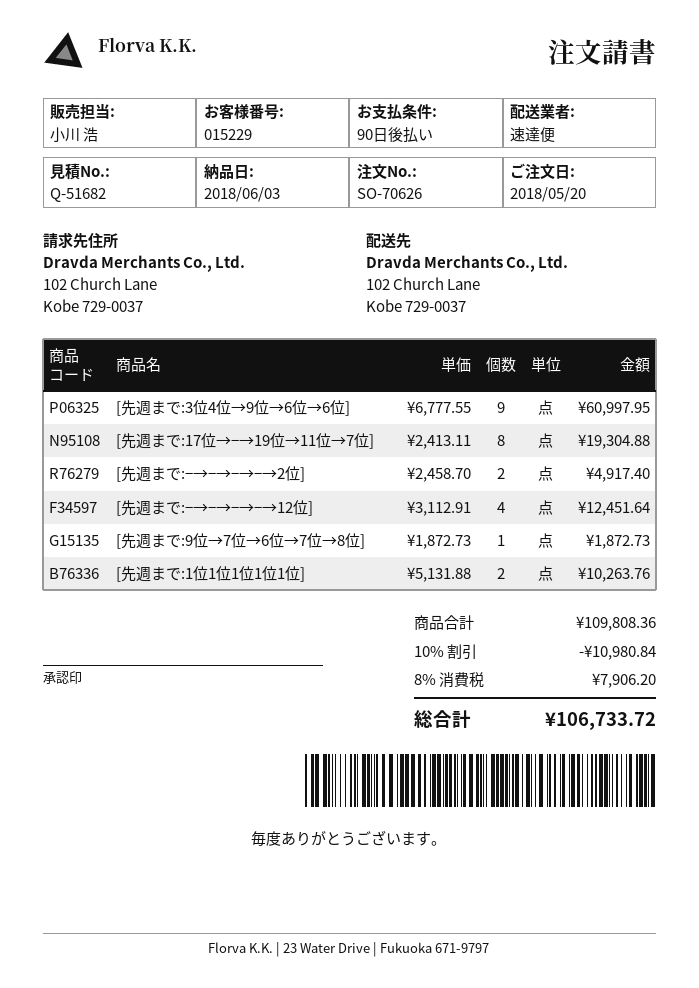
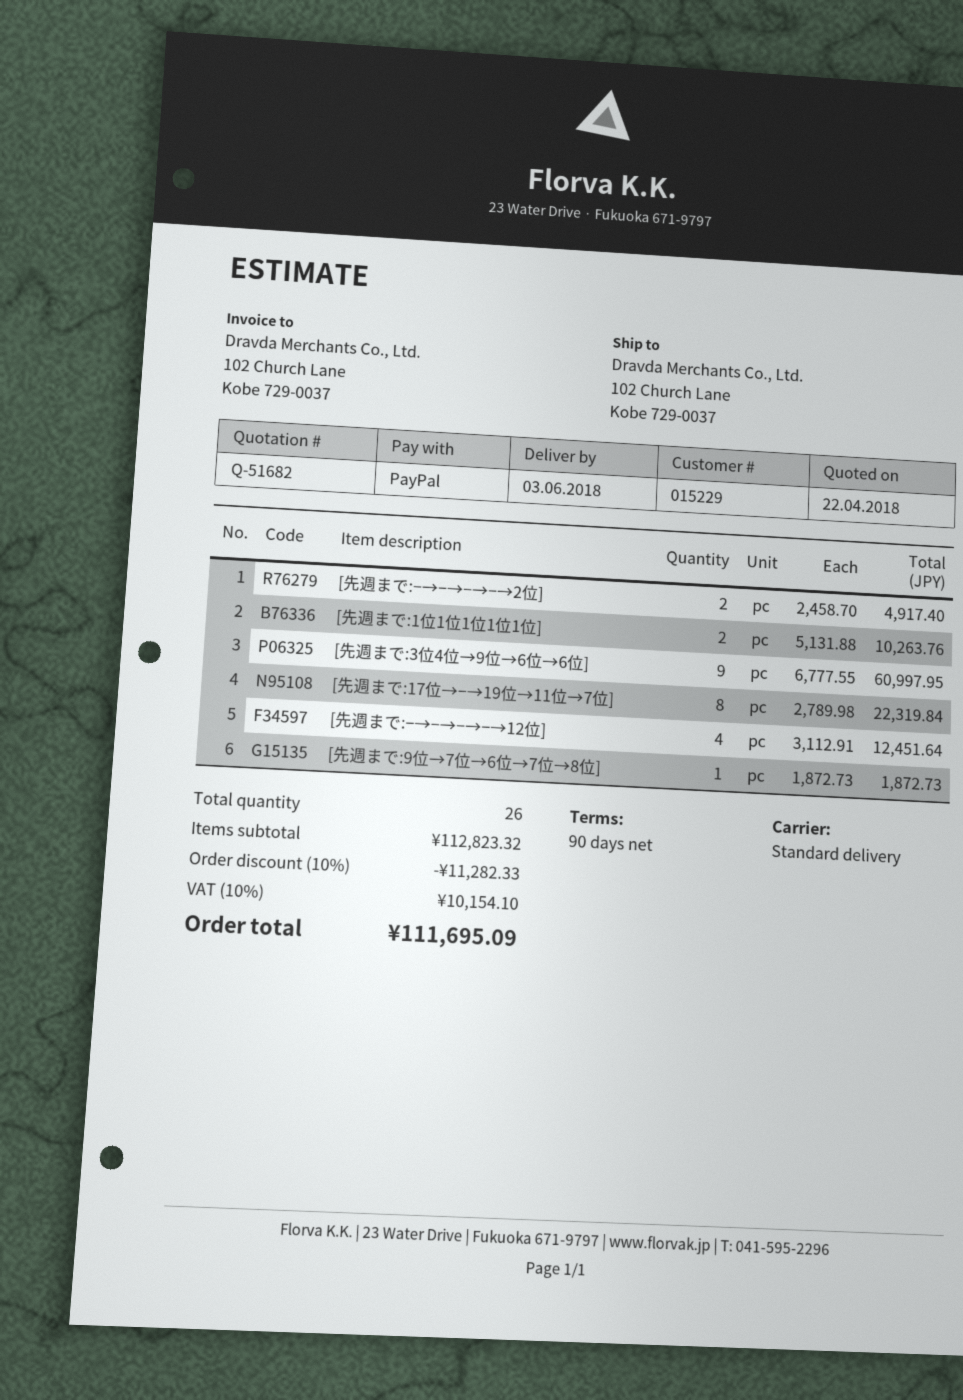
shipping method: express -> standard
[先週まで:17位→−→19位→11位→7位]: 8 x 2413.11 = 19304.88 -> 8 x 2789.98 = 22319.84
subtotal: 109808.36 -> 112823.32
discount: 10% = 10980.84 -> 10% = 11282.33
tax: 8% = 7906.20 -> 10% = 10154.10
total: 106733.72 -> 111695.09

